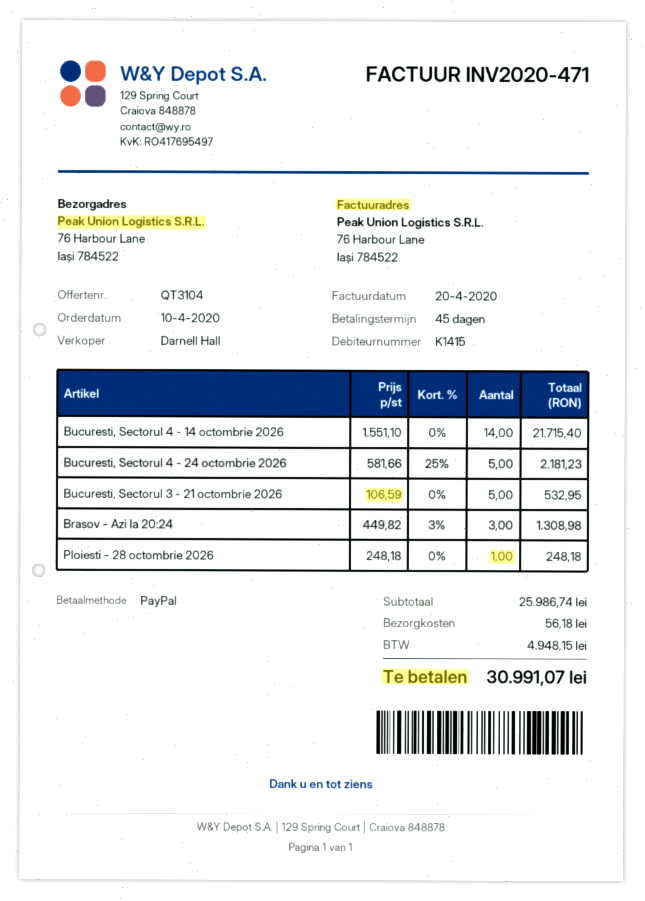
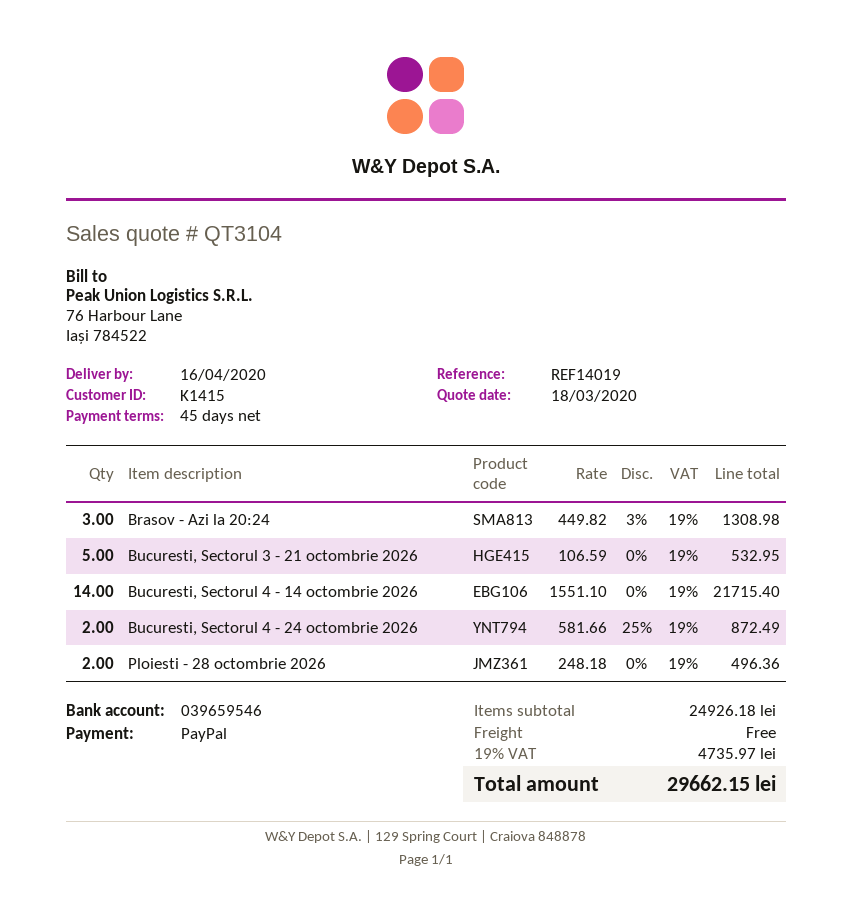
Bucuresti, Sectorul 4 - 24 octombrie 2026: 5 x 581.66 - 25% = 2181.23 -> 2 x 581.66 - 25% = 872.49
Ploiesti - 28 octombrie 2026: 1 x 248.18 = 248.18 -> 2 x 248.18 = 496.36
subtotal: 25986.74 -> 24926.18
shipping: 56.18 -> 0.00
tax: 4948.15 -> 4735.97
total: 30991.07 -> 29662.15

